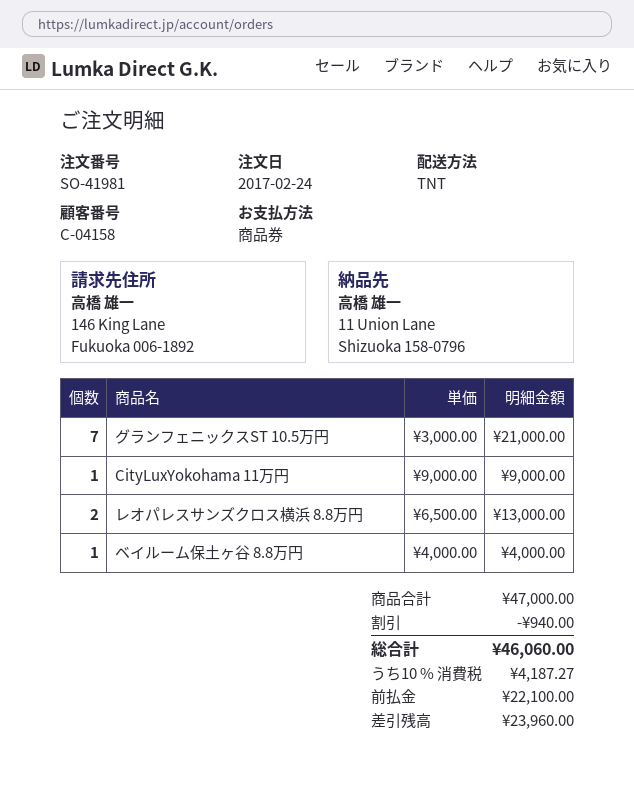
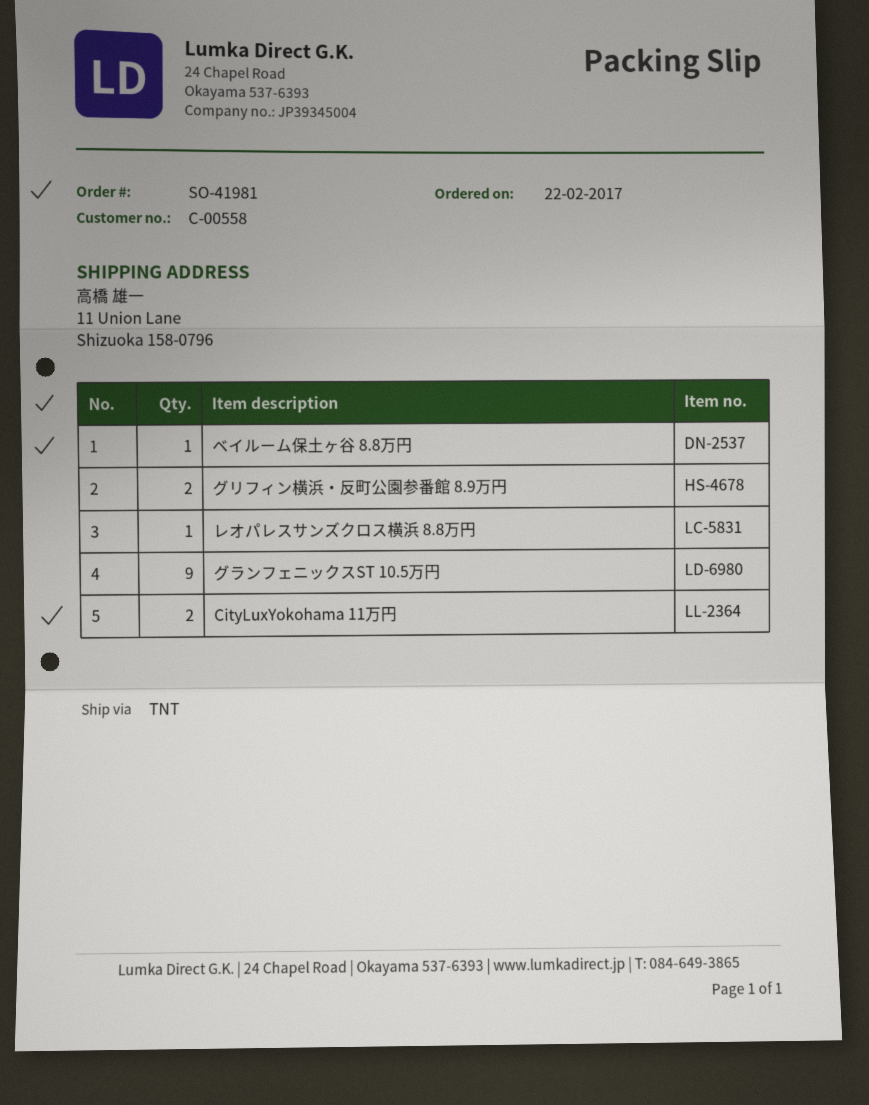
order date: 2017-02-24 -> 2017-02-22
customer number: C-04158 -> C-00558
グランフェニックスST 10.5万円: 7 -> 9
CityLuxYokohama 11万円: 1 -> 2
レオパレスサンズクロス横浜 8.8万円: 2 -> 1
グリフィン横浜・反町公園参番館 8.9万円: none -> 2

